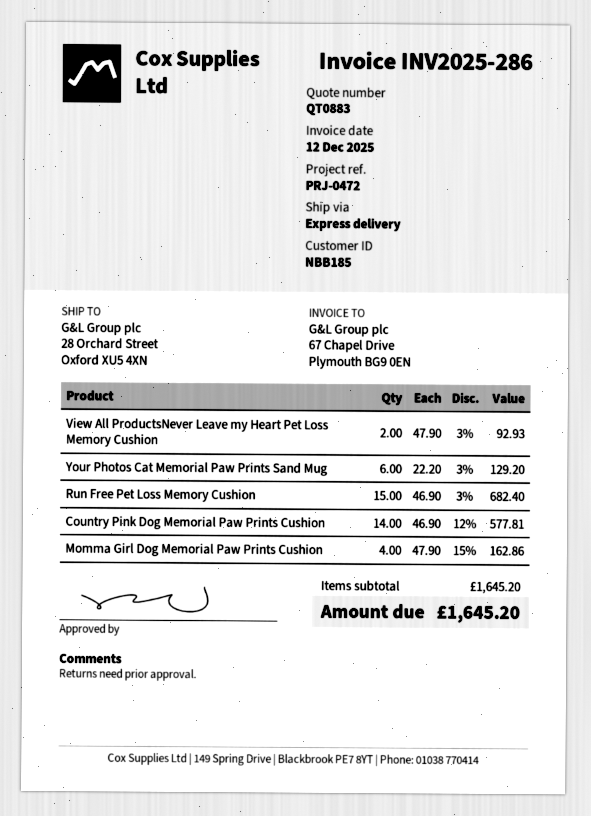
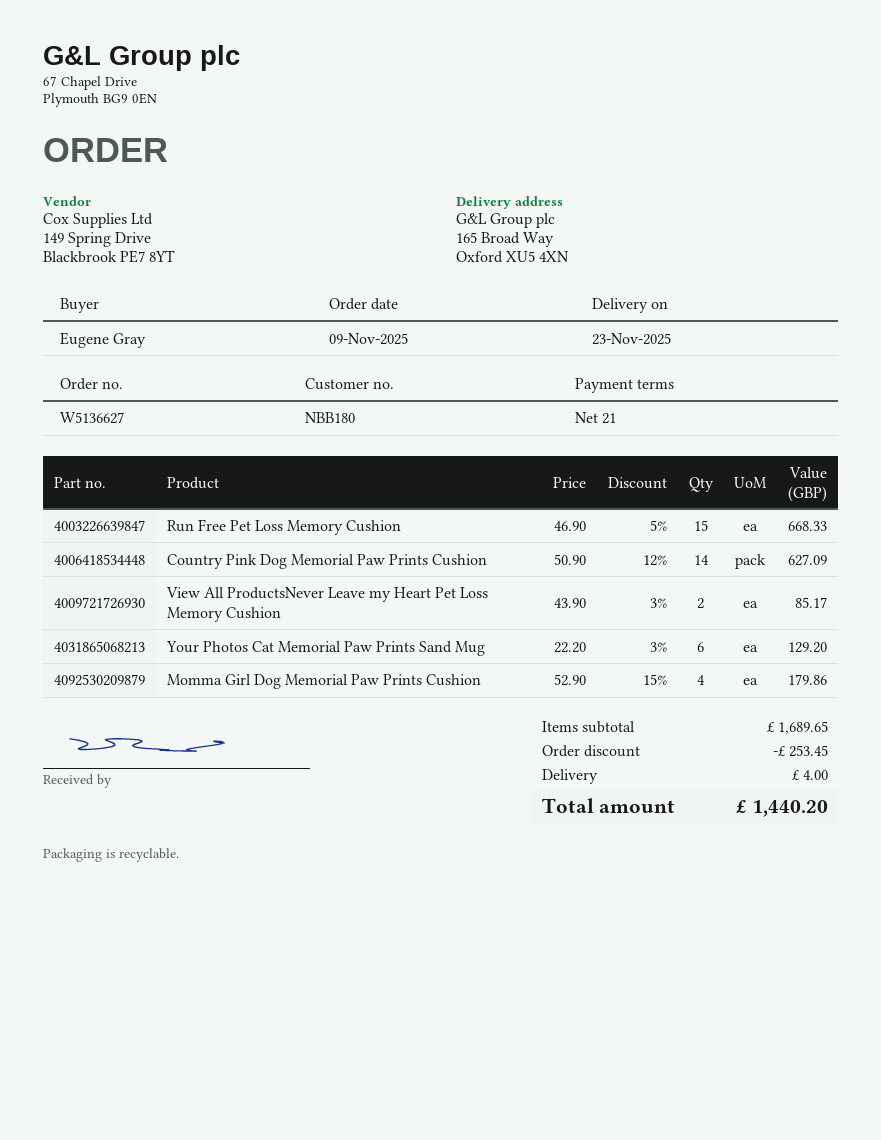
customer number: NBB185 -> NBB180
ship to: 28 Orchard Street, Oxford XU5 4XN -> 165 Broad Way, Oxford XU5 4XN
View All ProductsNever Leave my Heart Pet Loss Memory Cushion: 2 x 47.90 - 3% = 92.93 -> 2 x 43.90 - 3% = 85.17
Run Free Pet Loss Memory Cushion: 15 x 46.90 - 3% = 682.40 -> 15 x 46.90 - 5% = 668.33
Country Pink Dog Memorial Paw Prints Cushion: 14 x 46.90 - 12% = 577.81 -> 14 x 50.90 - 12% = 627.09
Momma Girl Dog Memorial Paw Prints Cushion: 4 x 47.90 - 15% = 162.86 -> 4 x 52.90 - 15% = 179.86
subtotal: 1645.20 -> 1689.65
discount: none -> 253.45
shipping: none -> 4.00
total: 1645.20 -> 1440.20

